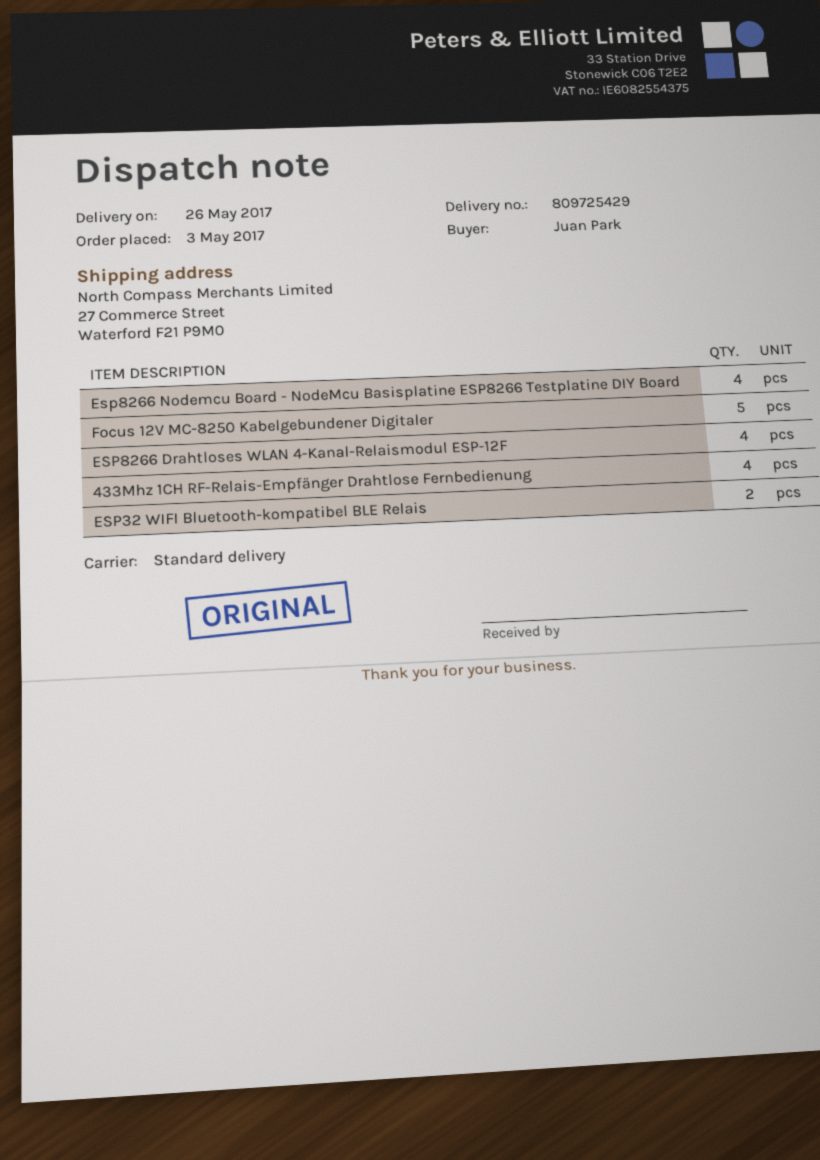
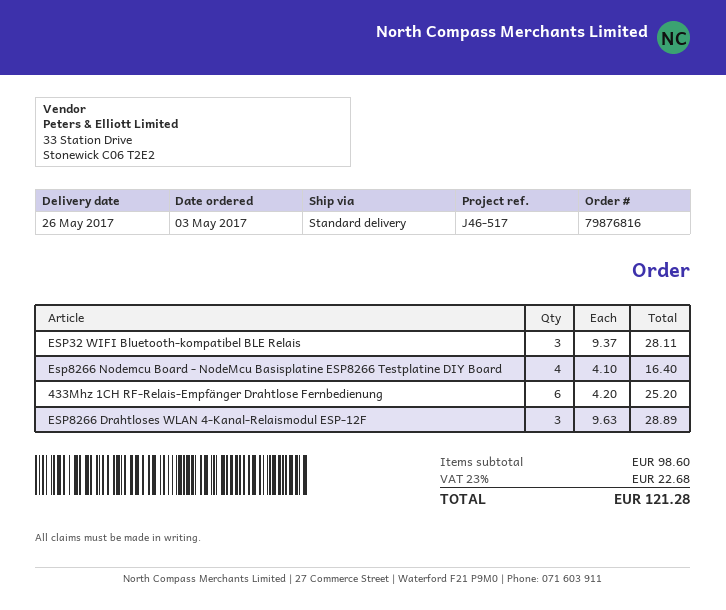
Focus 12V MC-8250 Kabelgebundener Digitaler: 5 -> none
ESP8266 Drahtloses WLAN 4-Kanal-Relaismodul ESP-12F: 4 -> 3
433Mhz 1CH RF-Relais-Empfänger Drahtlose Fernbedienung: 4 -> 6
ESP32 WIFI Bluetooth-kompatibel BLE Relais: 2 -> 3

